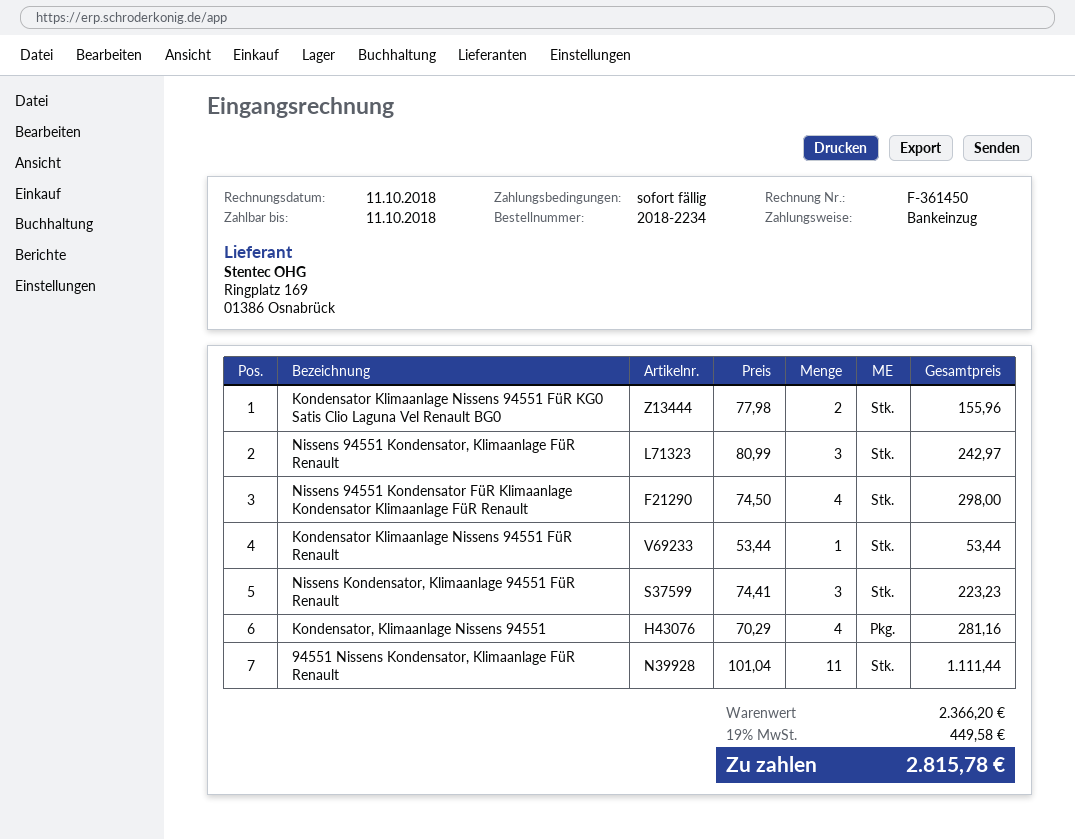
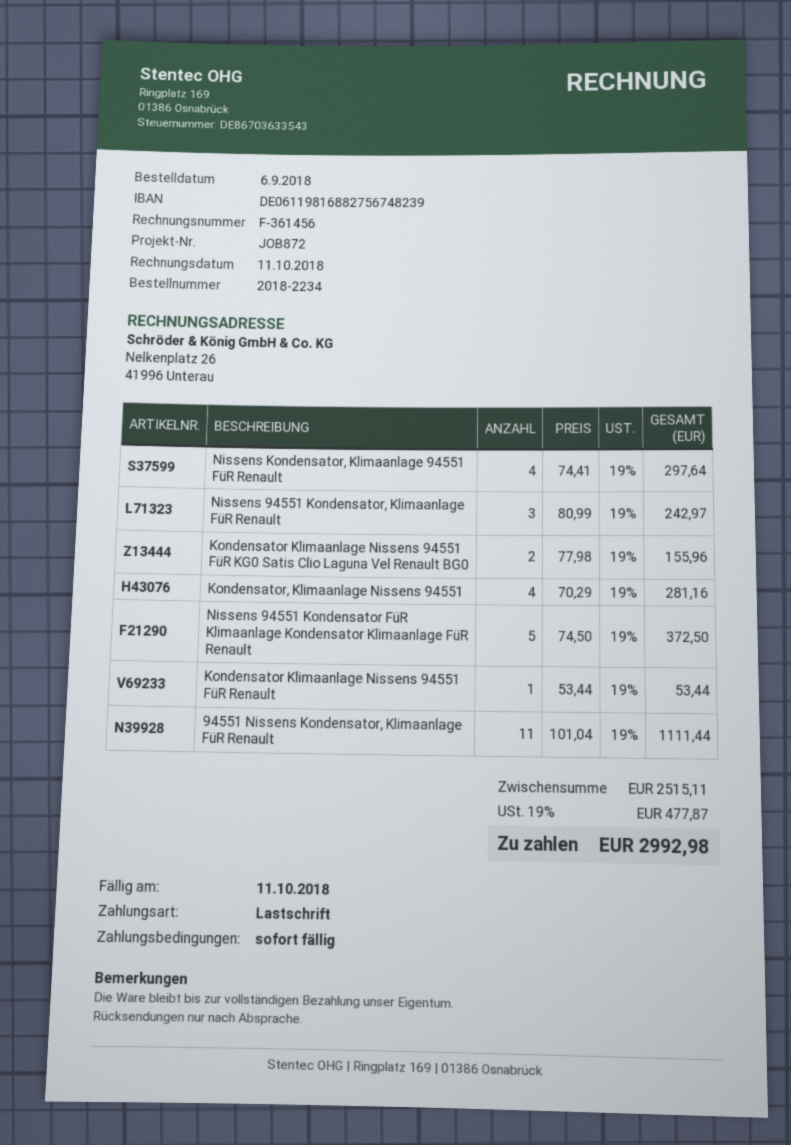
invoice number: F-361450 -> F-361456
Nissens 94551 Kondensator FüR Klimaanlage Kondensator Klimaanlage FüR Renault: 4 x 74.50 = 298.00 -> 5 x 74.50 = 372.50
Nissens Kondensator, Klimaanlage 94551 FüR Renault: 3 x 74.41 = 223.23 -> 4 x 74.41 = 297.64
subtotal: 2366.20 -> 2515.11
tax: 19% = 449.58 -> 19% = 477.87
total: 2815.78 -> 2992.98

